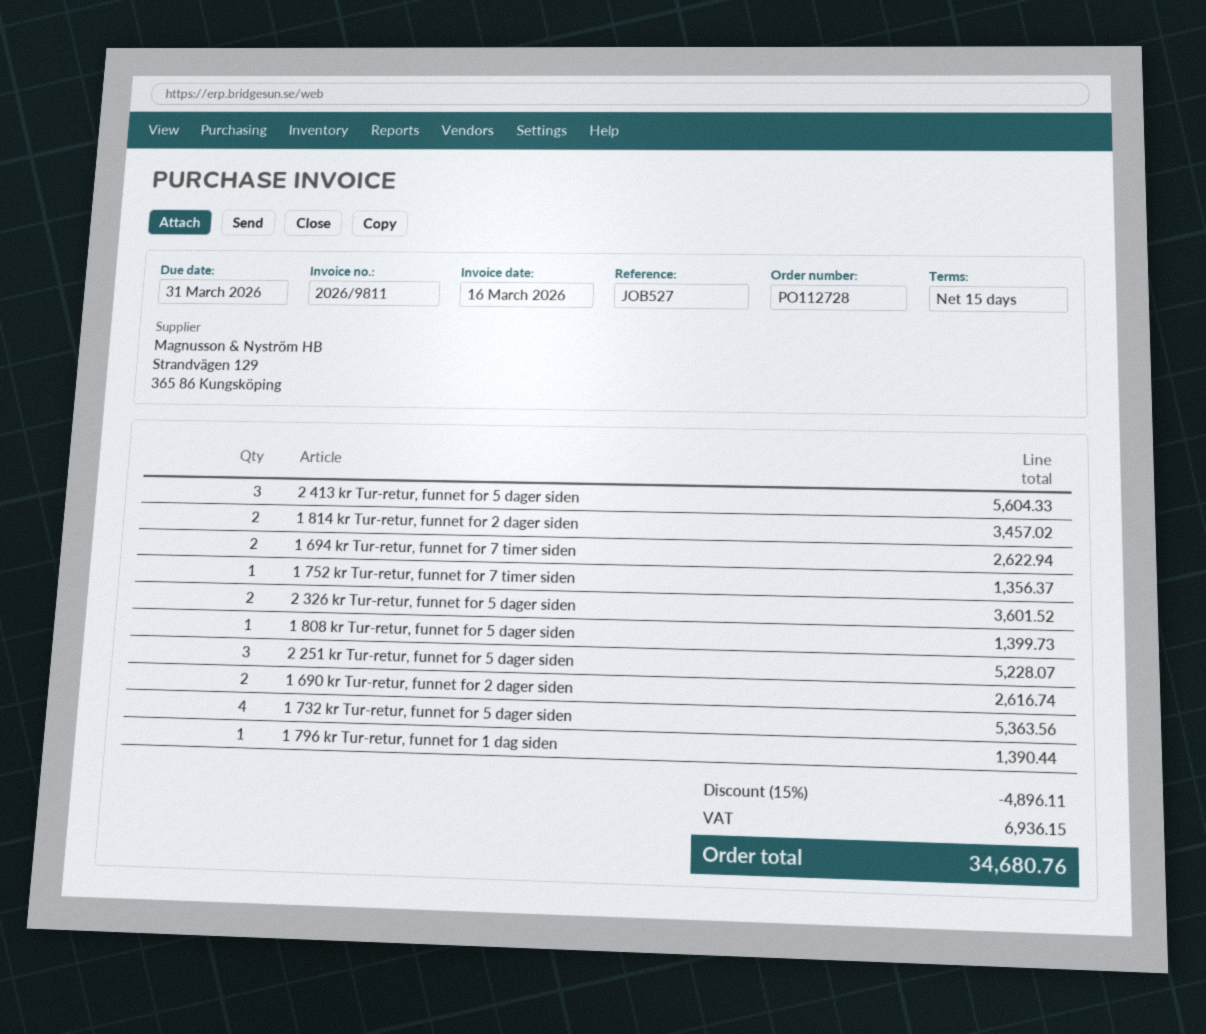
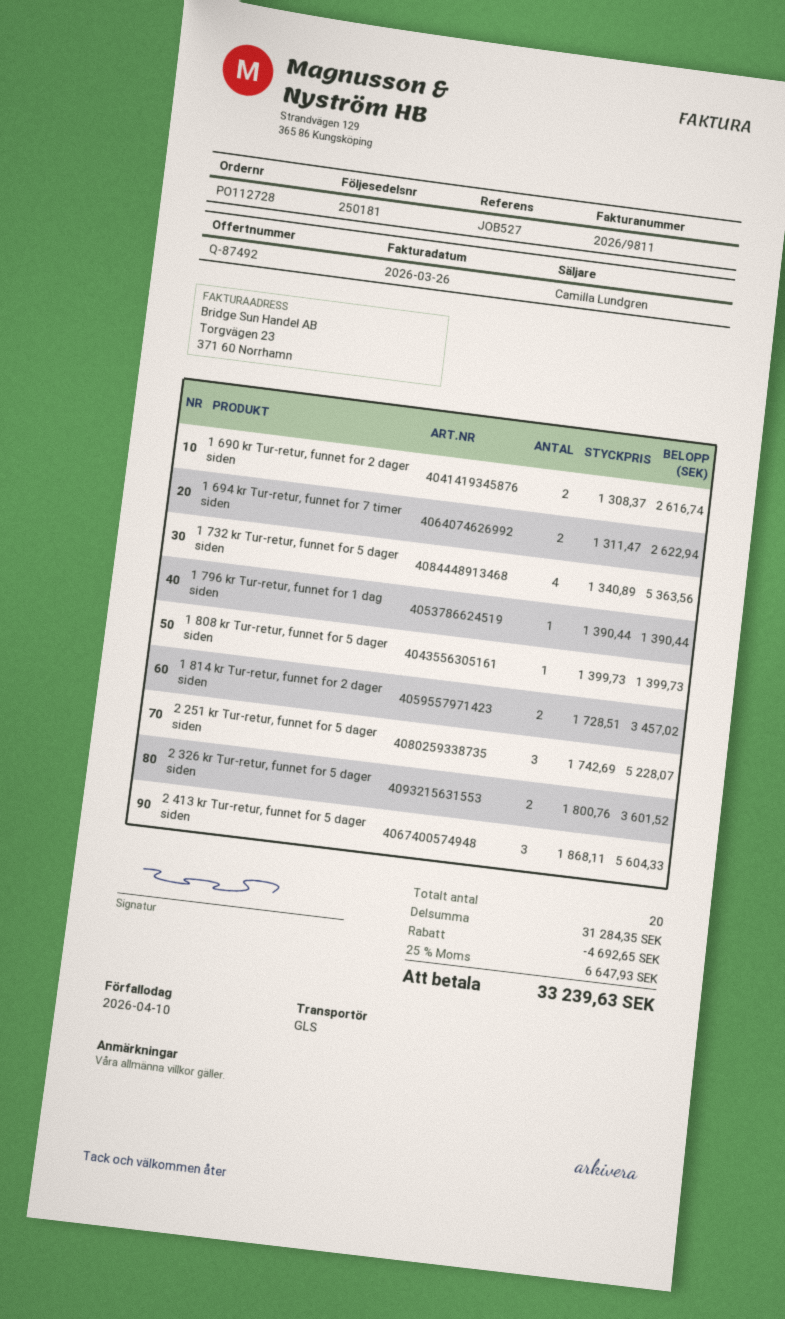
invoice date: 2026-03-16 -> 2026-03-26
due date: 2026-03-31 -> 2026-04-10
1 752 kr Tur-retur, funnet for 7 timer siden: 1 for 1356.37 -> none
discount: 4896.11 -> 4692.65
tax: 6936.15 -> 6647.93
total: 34680.76 -> 33239.63

